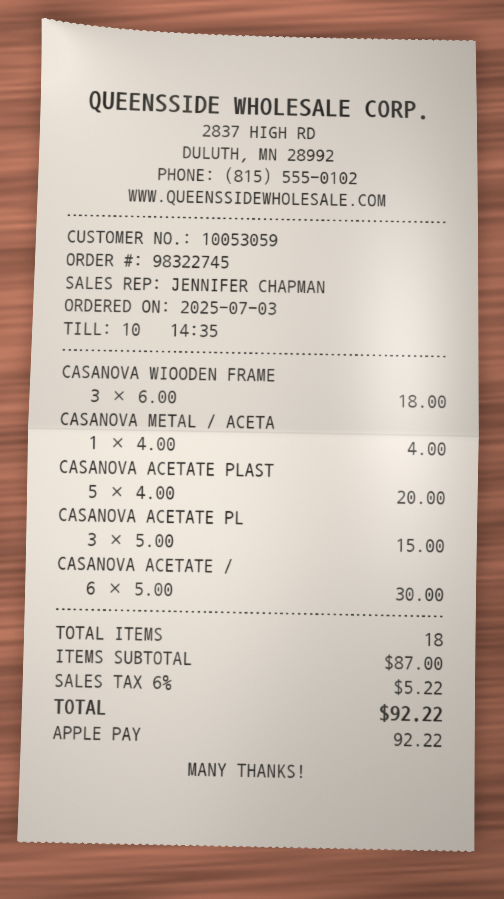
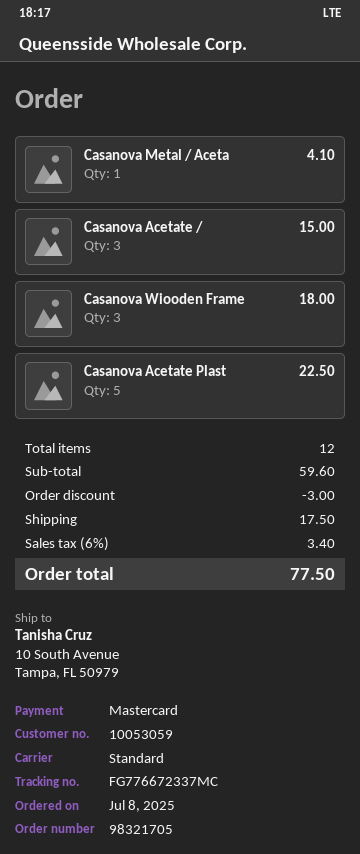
order number: 98322745 -> 98321705
order date: 2025-07-03 -> 2025-07-08
payment method: Apple Pay -> Mastercard
CASANOVA METAL / ACETA: 1 for 4.00 -> 1 for 4.10
CASANOVA ACETATE PLAST: 5 for 20.00 -> 5 for 22.50
CASANOVA ACETATE PL: 3 for 15.00 -> none
CASANOVA ACETATE /: 6 for 30.00 -> 3 for 15.00
total quantity: 18 -> 12
subtotal: 87.00 -> 59.60
discount: none -> 3.00
shipping: none -> 17.50
tax: 6% = 5.22 -> 6% = 3.40
total: 92.22 -> 77.50

